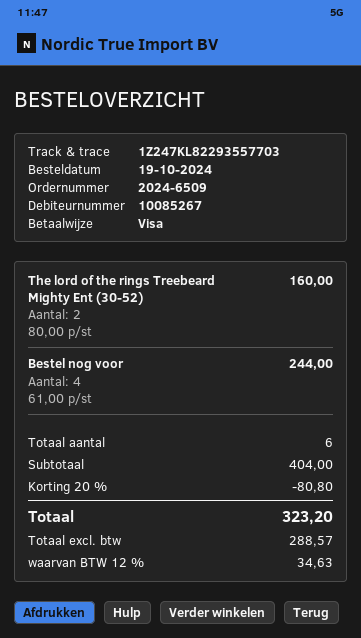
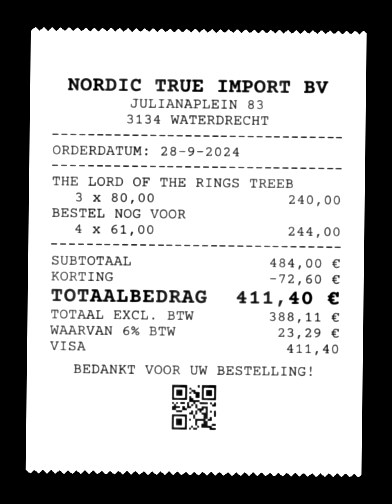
order date: 2024-10-19 -> 2024-09-28
The lord of the rings Treebeard Mighty Ent (30-52): 2 x 80.00 = 160.00 -> 3 x 80.00 = 240.00
subtotal: 404.00 -> 484.00
discount: 80.80 -> 72.60
net: 288.57 -> 388.11
tax: 12% = 34.63 -> 6% = 23.29
total: 323.20 -> 411.40

